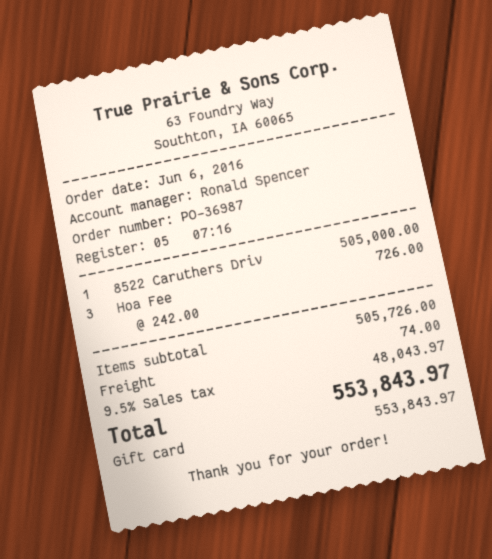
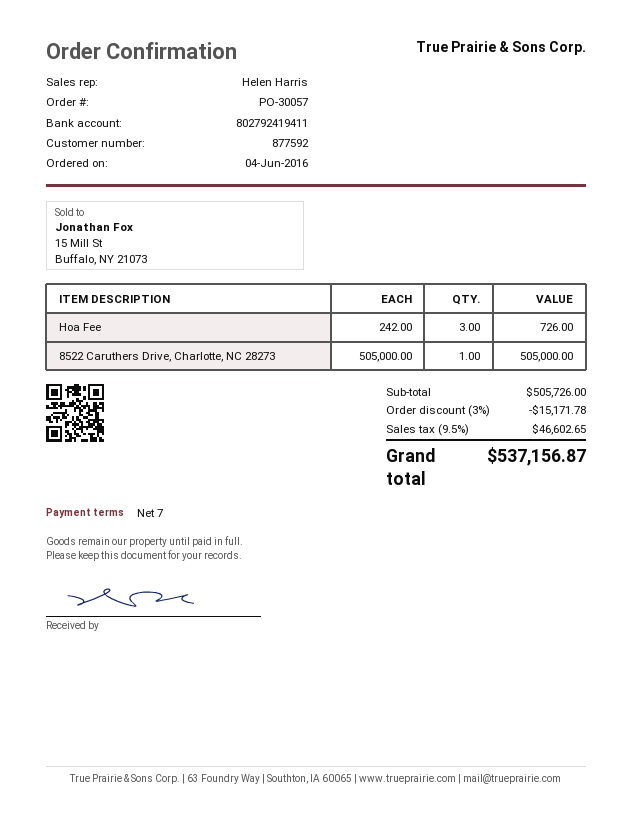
order number: PO-36987 -> PO-30057
order date: 2016-06-06 -> 2016-06-04
sales rep: Ronald Spencer -> Helen Harris
discount: none -> 3% = 15171.78
shipping: 74.00 -> none
tax: 9.5% = 48043.97 -> 9.5% = 46602.65
total: 553843.97 -> 537156.87

